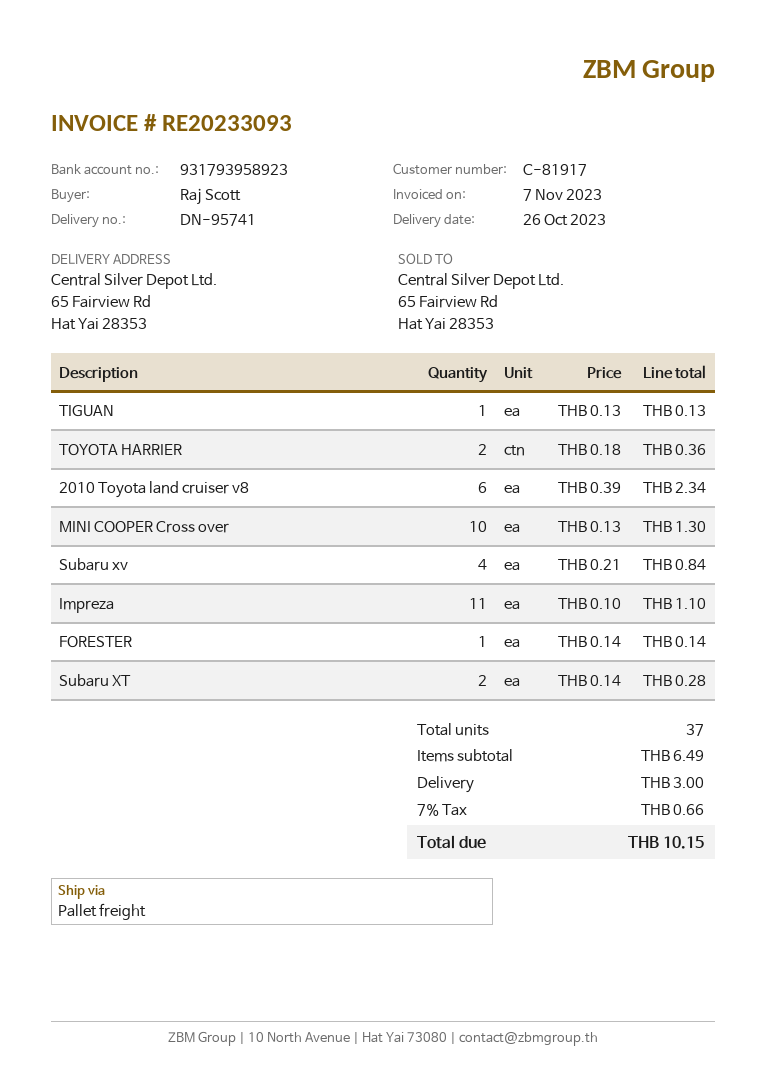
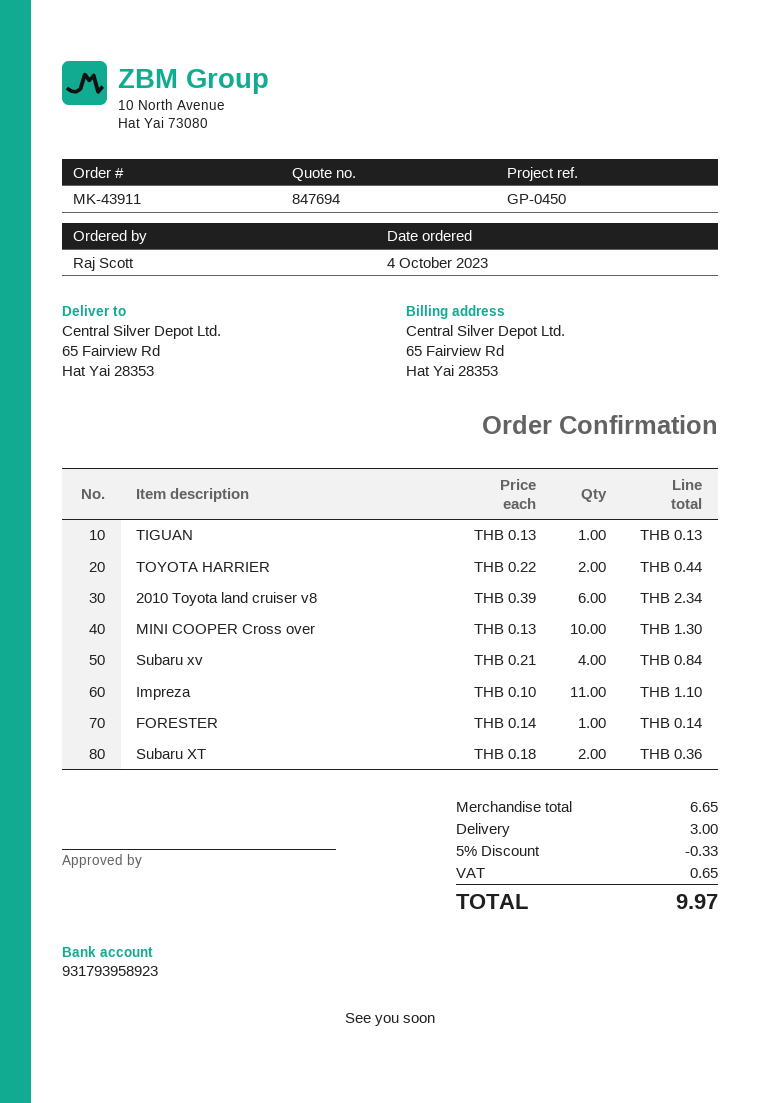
TOYOTA HARRIER: 2 x 0.18 = 0.36 -> 2 x 0.22 = 0.44
Subaru XT: 2 x 0.14 = 0.28 -> 2 x 0.18 = 0.36
subtotal: 6.49 -> 6.65
discount: none -> 5% = 0.33
tax: 0.66 -> 0.65
total: 10.15 -> 9.97

